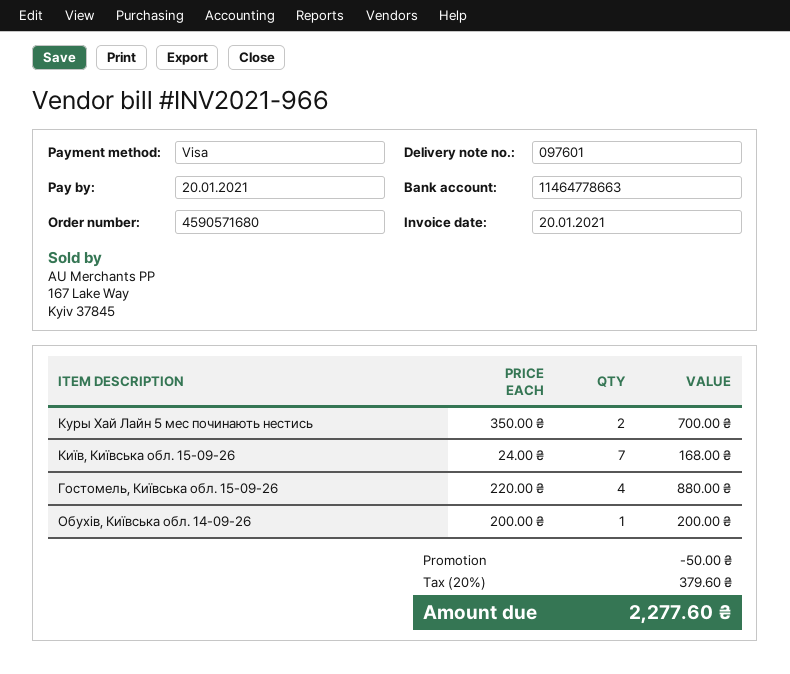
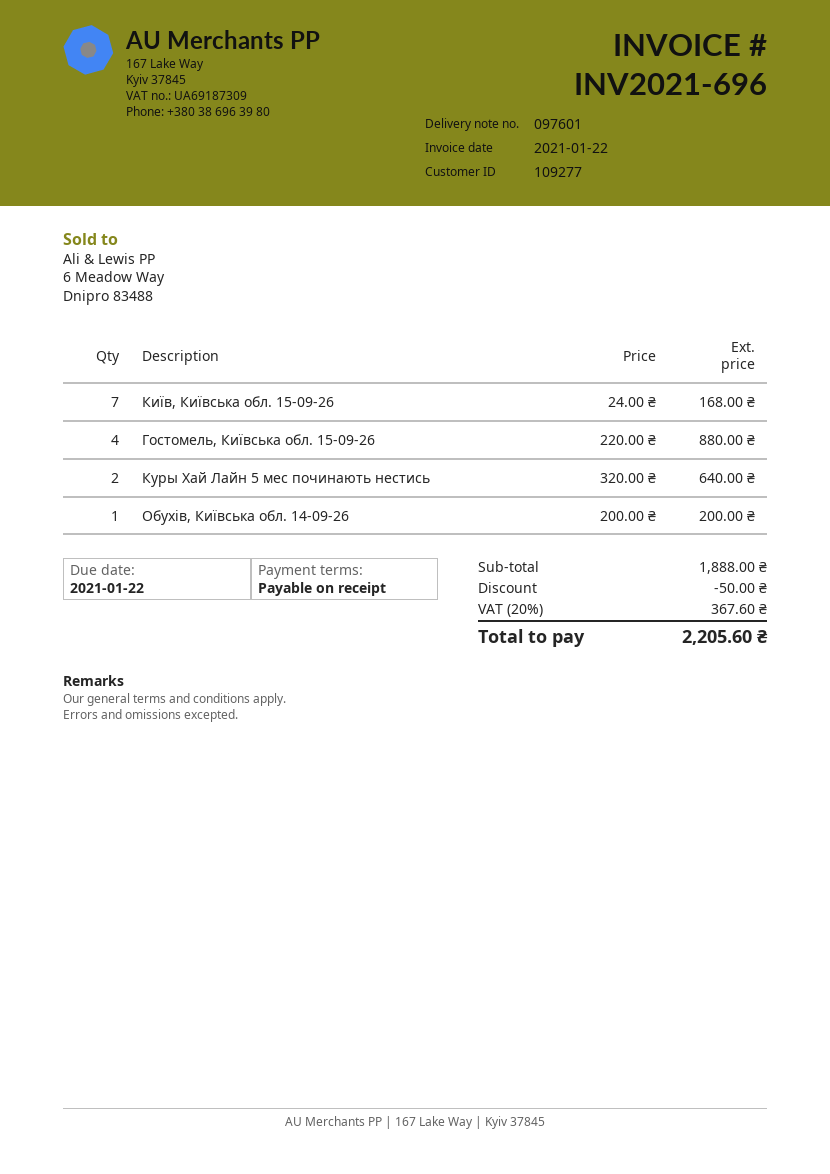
invoice number: INV2021-966 -> INV2021-696
invoice date: 2021-01-20 -> 2021-01-22
due date: 2021-01-20 -> 2021-01-22
Куры Хай Лайн 5 мес починають нестись: 2 x 350.00 = 700.00 -> 2 x 320.00 = 640.00
tax: 20% = 379.60 -> 20% = 367.60
total: 2277.60 -> 2205.60

